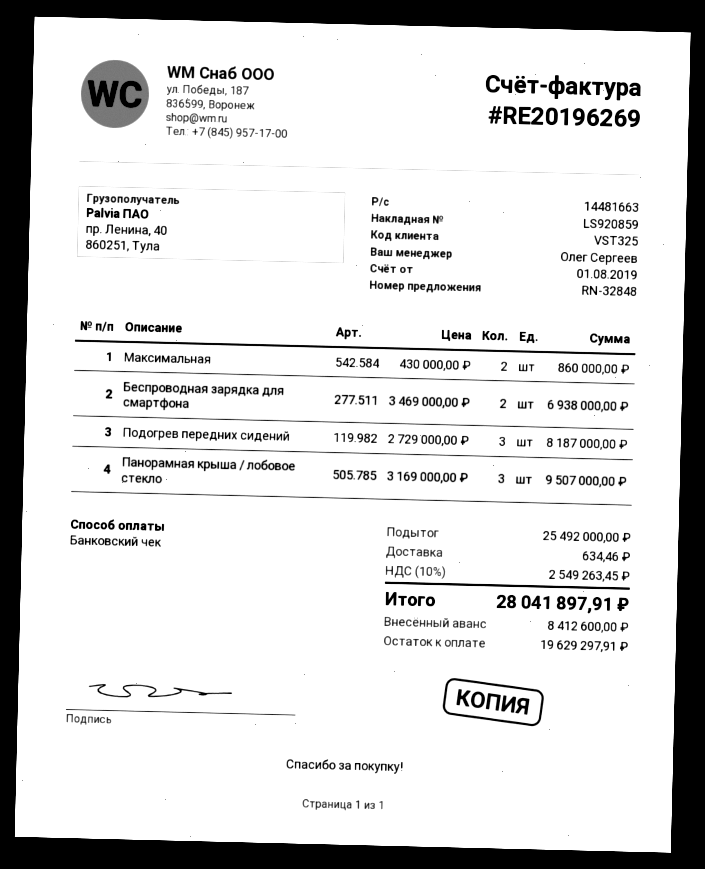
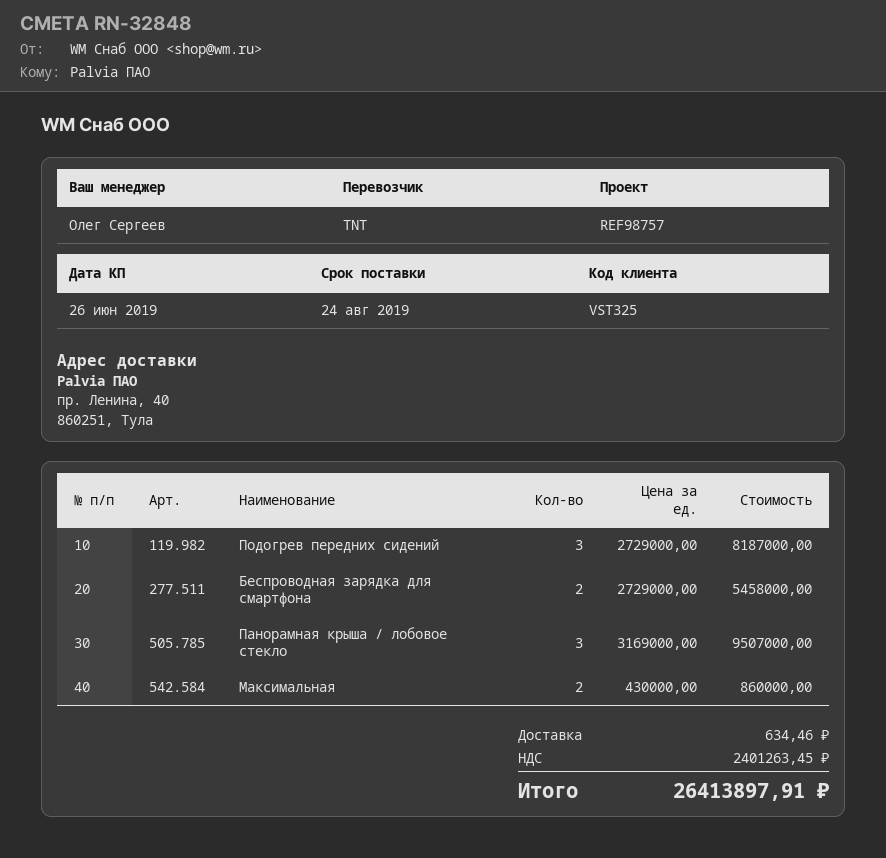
Беспроводная зарядка для смартфона: 2 x 3469000.00 = 6938000.00 -> 2 x 2729000.00 = 5458000.00
tax: 2549263.45 -> 2401263.45
total: 28041897.91 -> 26413897.91

